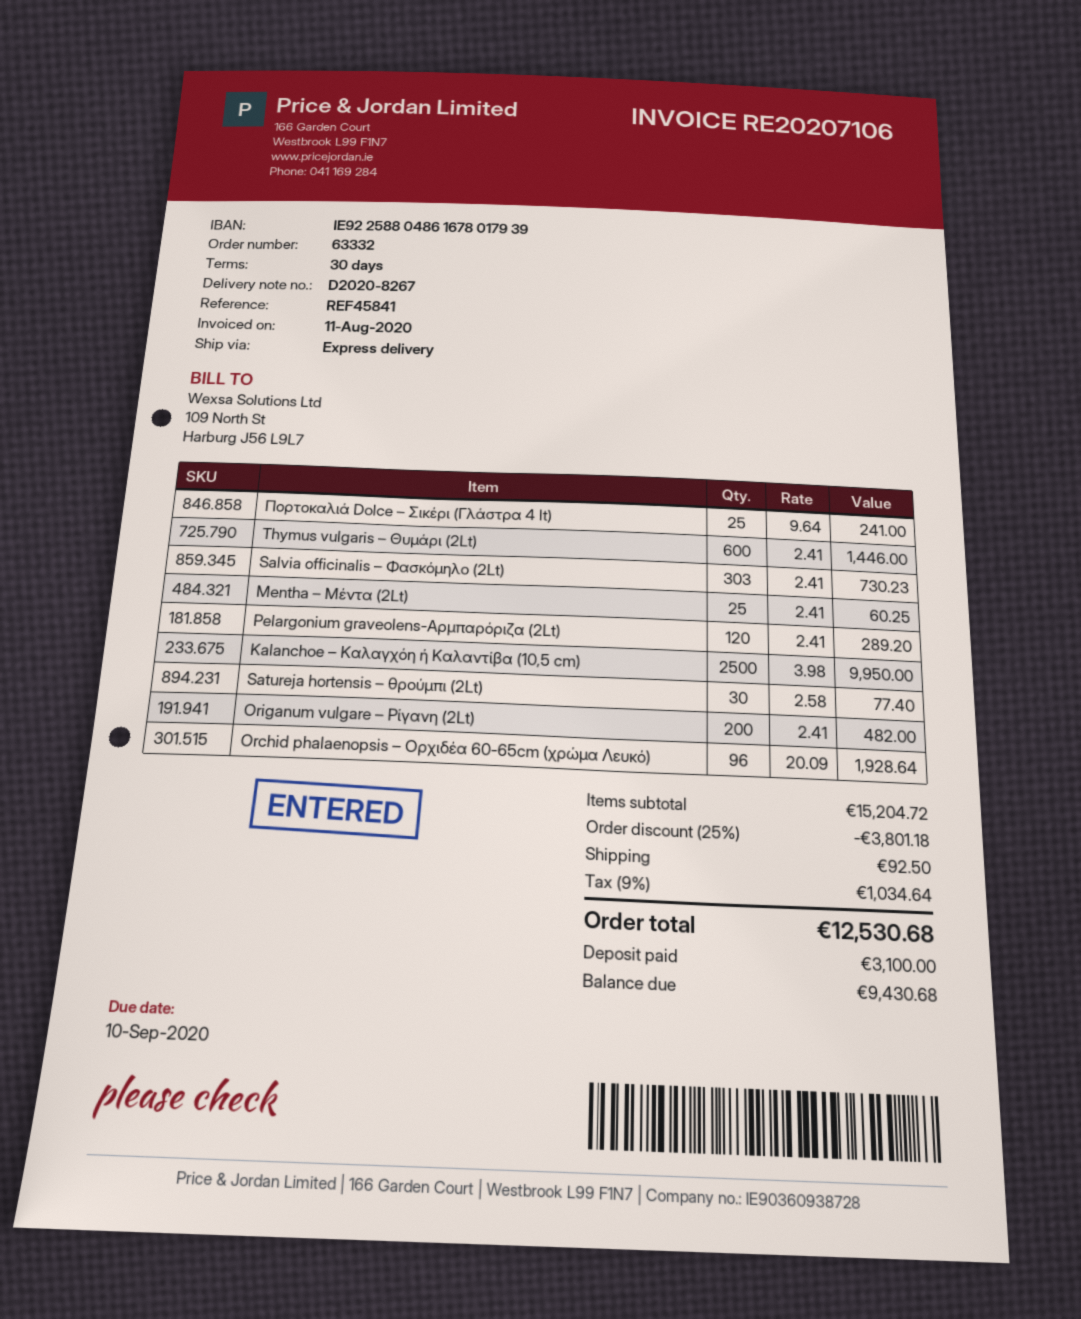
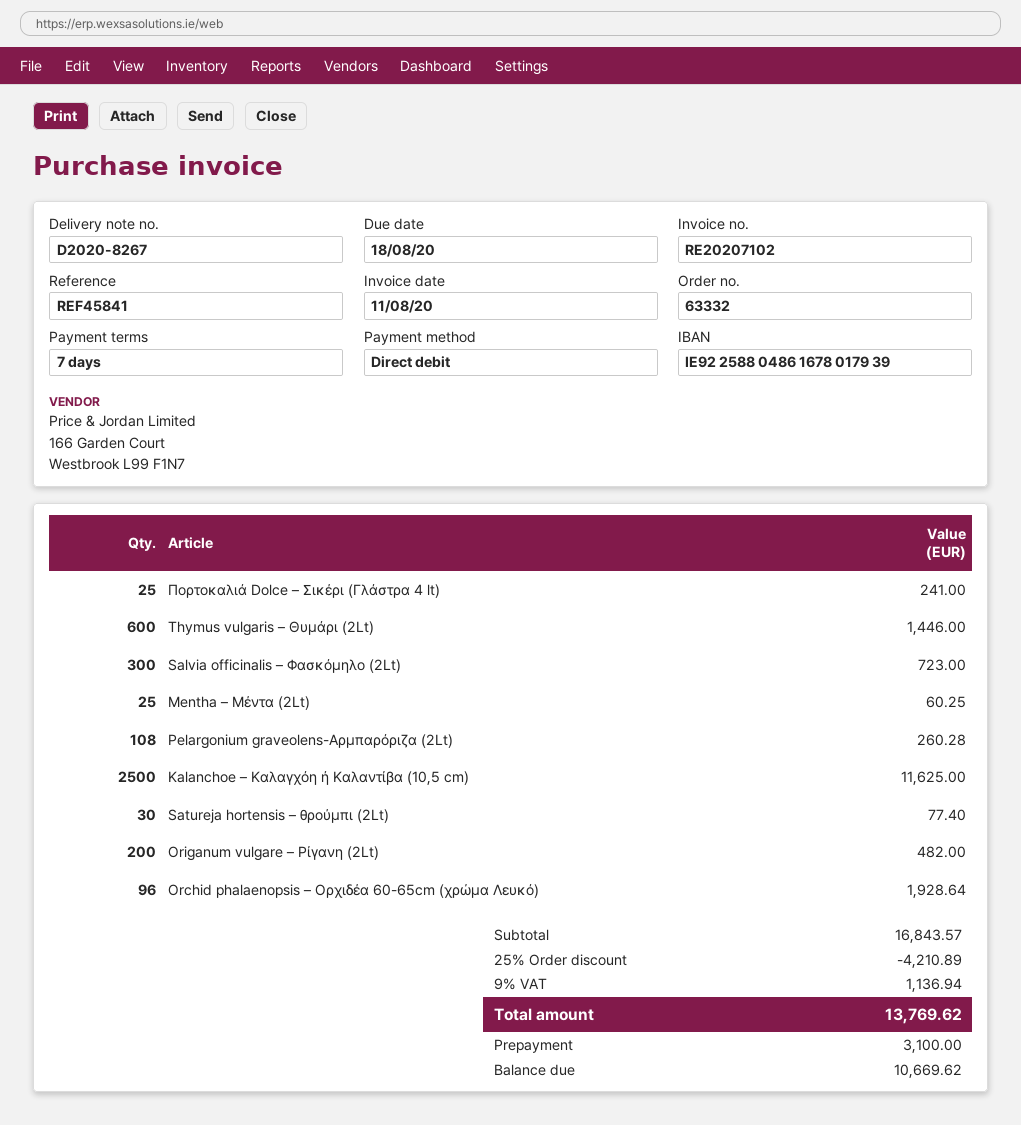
invoice number: RE20207106 -> RE20207102
payment terms: 30 days -> 7 days
due date: 2020-09-10 -> 2020-08-18
Salvia officinalis – Φασκόμηλο (2Lt): 303 for 730.23 -> 300 for 723.00
Pelargonium graveolens-Αρμπαρόριζα (2Lt): 120 for 289.20 -> 108 for 260.28
Kalanchoe – Καλαγχόη ή Καλαντίβα (10,5 cm): 2500 for 9950.00 -> 2500 for 11625.00
subtotal: 15204.72 -> 16843.57
discount: 25% = 3801.18 -> 25% = 4210.89
shipping: 92.50 -> none
tax: 9% = 1034.64 -> 9% = 1136.94
total: 12530.68 -> 13769.62
balance: 9430.68 -> 10669.62

